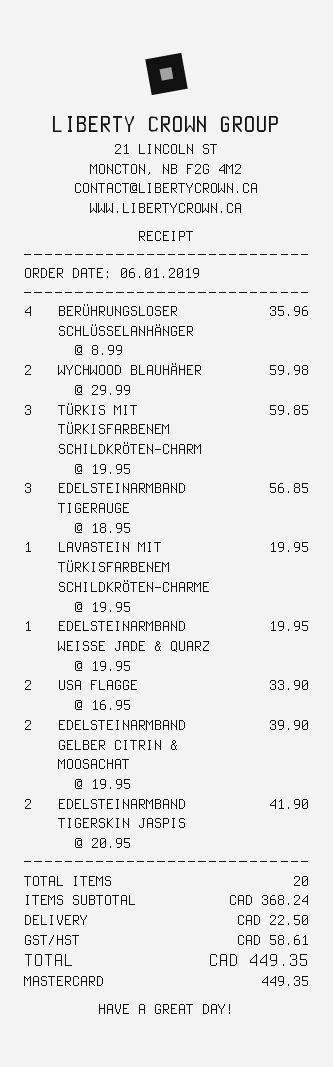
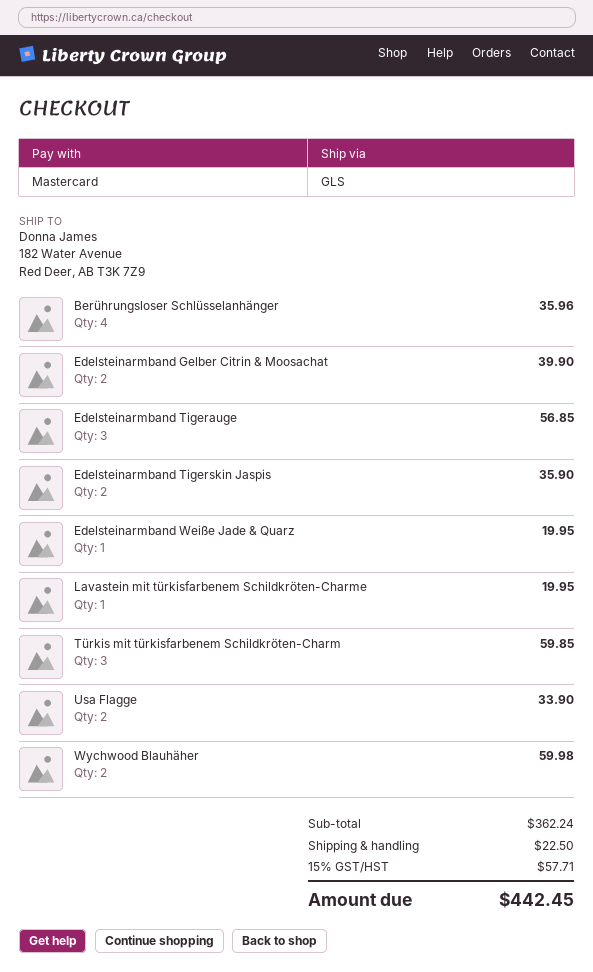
EDELSTEINARMBAND TIGERSKIN JASPIS: 2 for 41.90 -> 2 for 35.90
subtotal: 368.24 -> 362.24
tax: 58.61 -> 57.71
total: 449.35 -> 442.45

